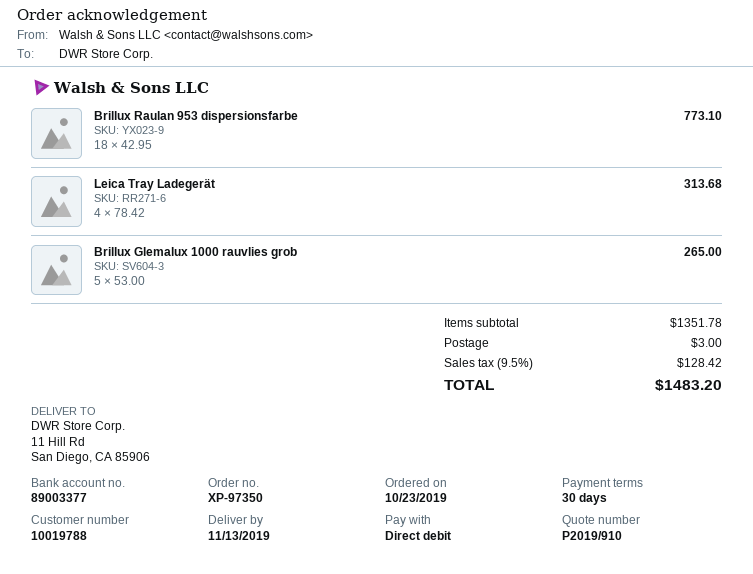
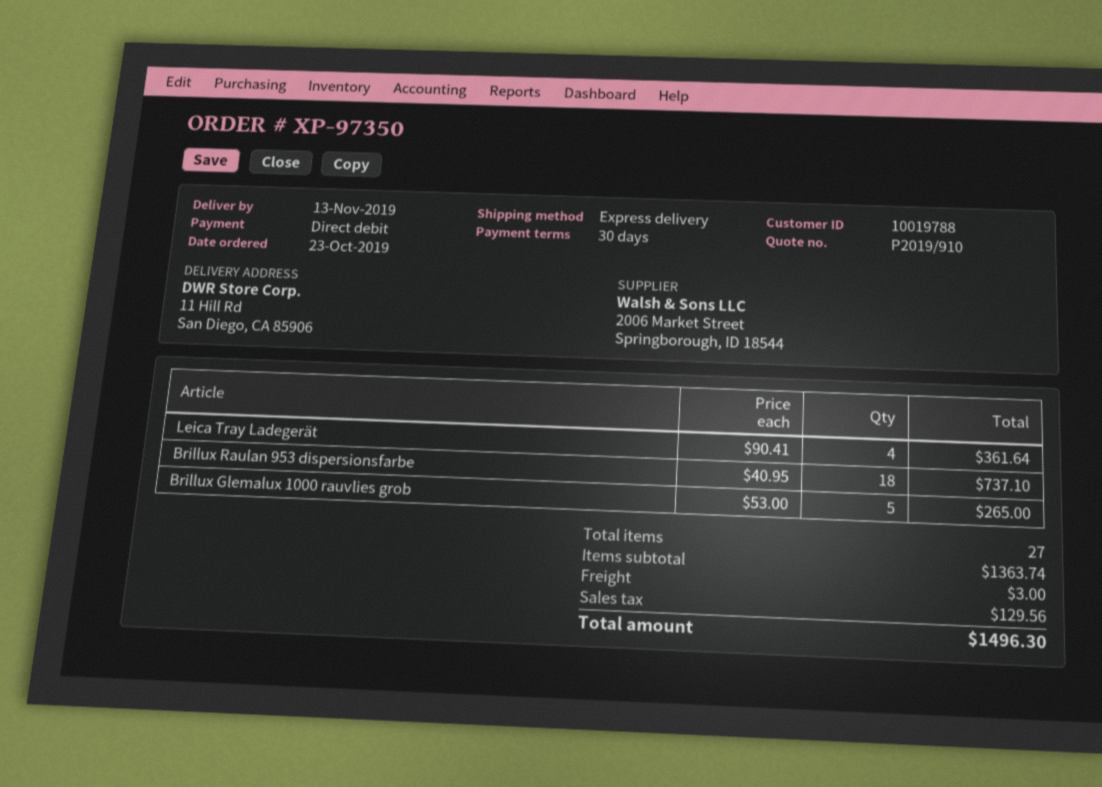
Brillux Raulan 953 dispersionsfarbe: 18 x 42.95 = 773.10 -> 18 x 40.95 = 737.10
Leica Tray Ladegerät: 4 x 78.42 = 313.68 -> 4 x 90.41 = 361.64
subtotal: 1351.78 -> 1363.74
tax: 128.42 -> 129.56
total: 1483.20 -> 1496.30

